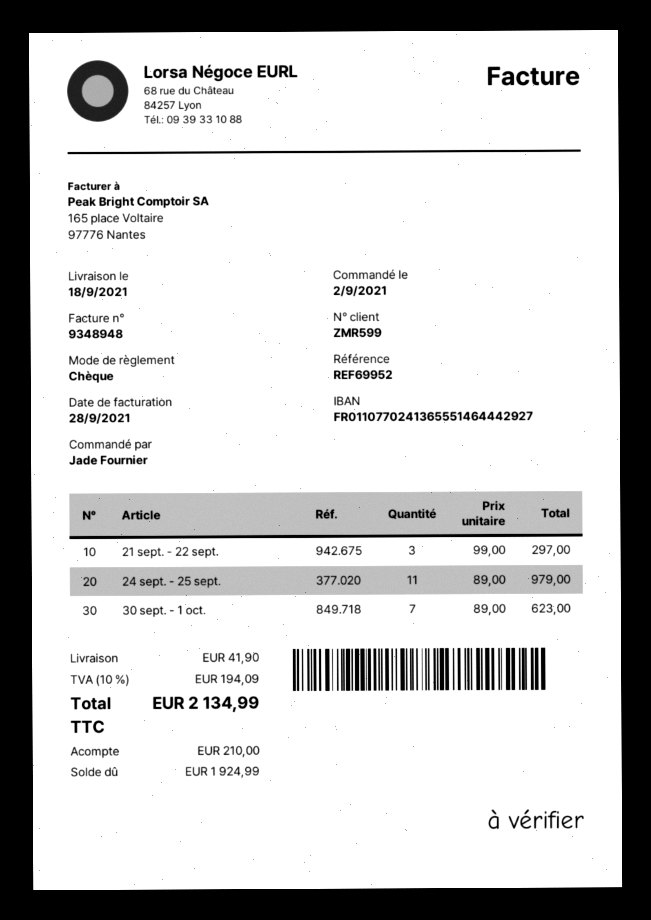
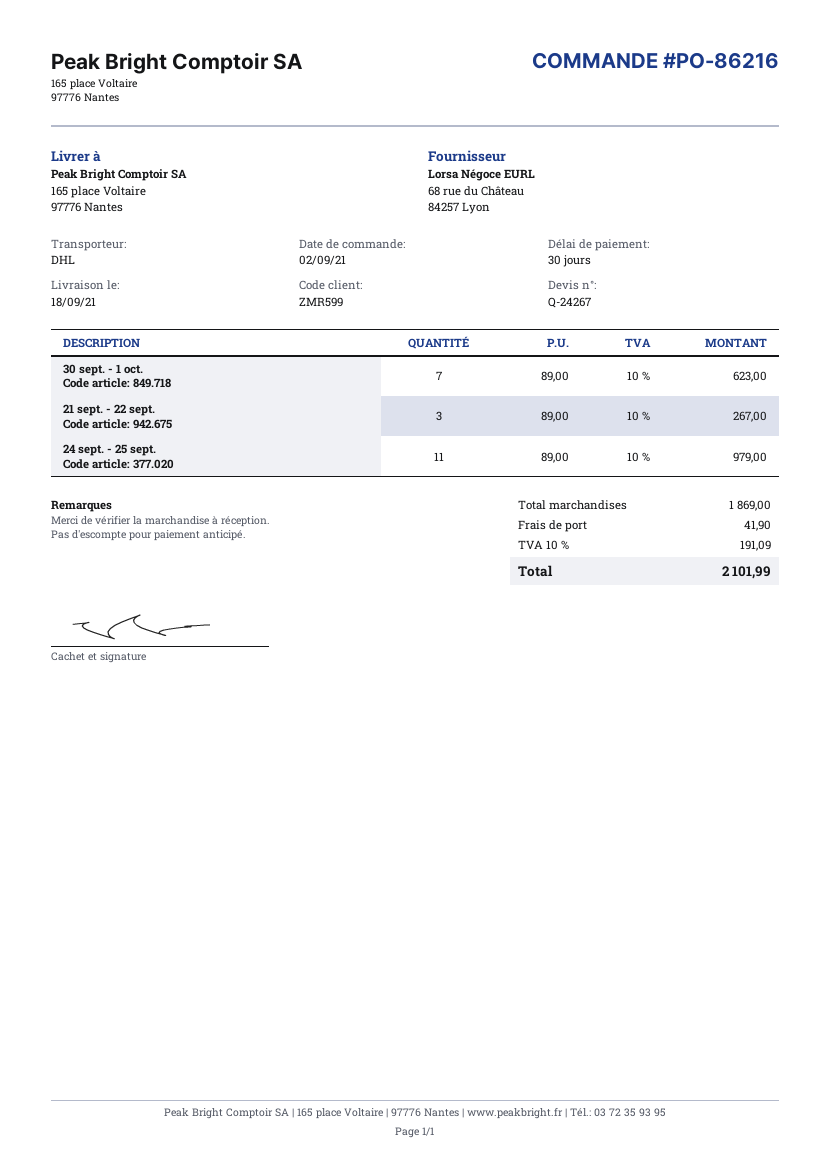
21 sept. - 22 sept.: 3 x 99.00 = 297.00 -> 3 x 89.00 = 267.00
tax: 10% = 194.09 -> 10% = 191.09
total: 2134.99 -> 2101.99

